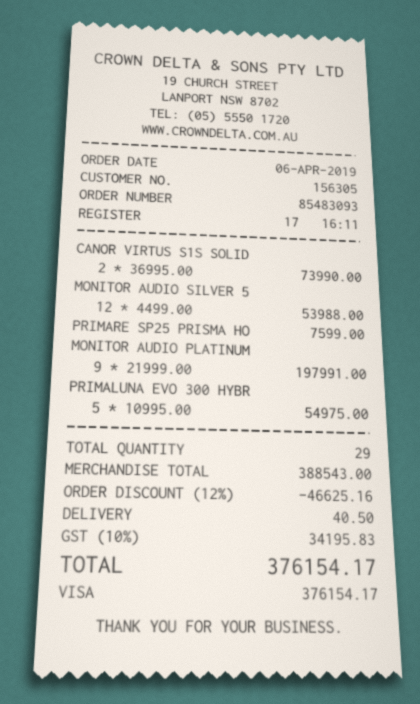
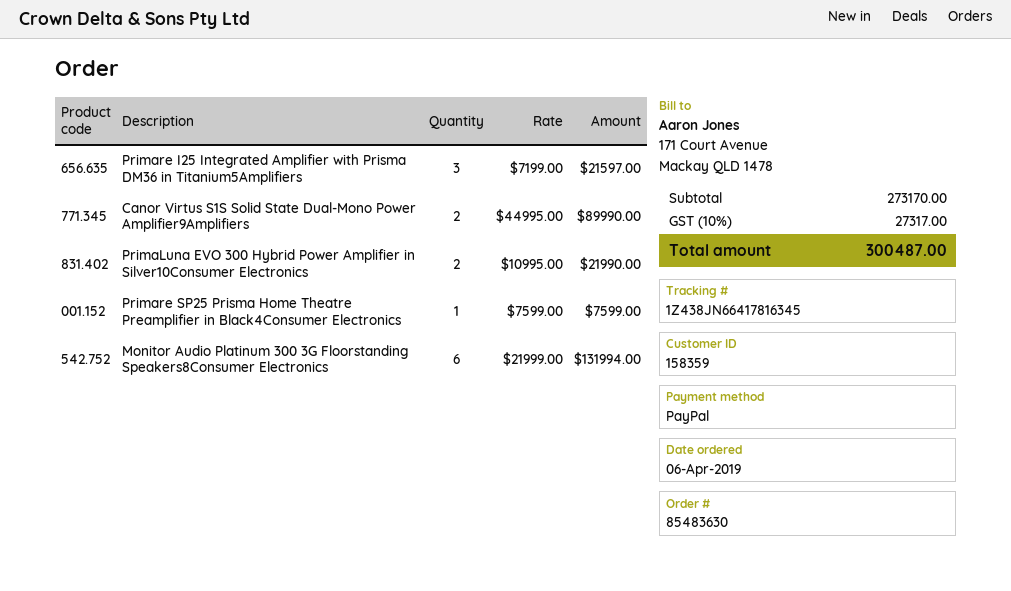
order number: 85483093 -> 85483630
customer number: 156305 -> 158359
payment method: Visa -> PayPal
CANOR VIRTUS S1S SOLID: 2 x 36995.00 = 73990.00 -> 2 x 44995.00 = 89990.00
MONITOR AUDIO SILVER 5: 12 x 4499.00 = 53988.00 -> none
MONITOR AUDIO PLATINUM: 9 x 21999.00 = 197991.00 -> 6 x 21999.00 = 131994.00
PRIMALUNA EVO 300 HYBR: 5 x 10995.00 = 54975.00 -> 2 x 10995.00 = 21990.00
Primare I25 Integrated Amplifier with Prisma DM36 in Titanium5Amplifiers: none -> 3 x 7199.00 = 21597.00
subtotal: 388543.00 -> 273170.00
discount: 12% = 46625.16 -> none
shipping: 40.50 -> none
tax: 10% = 34195.83 -> 10% = 27317.00
total: 376154.17 -> 300487.00

